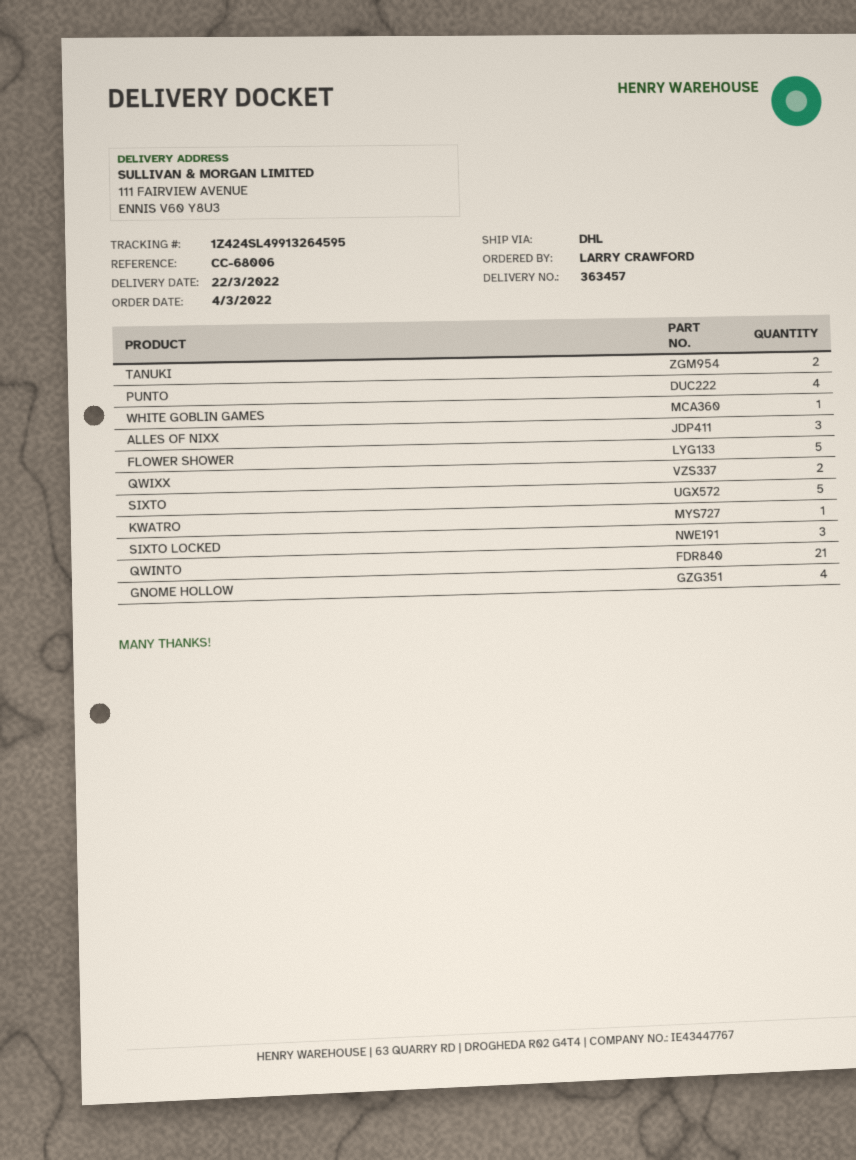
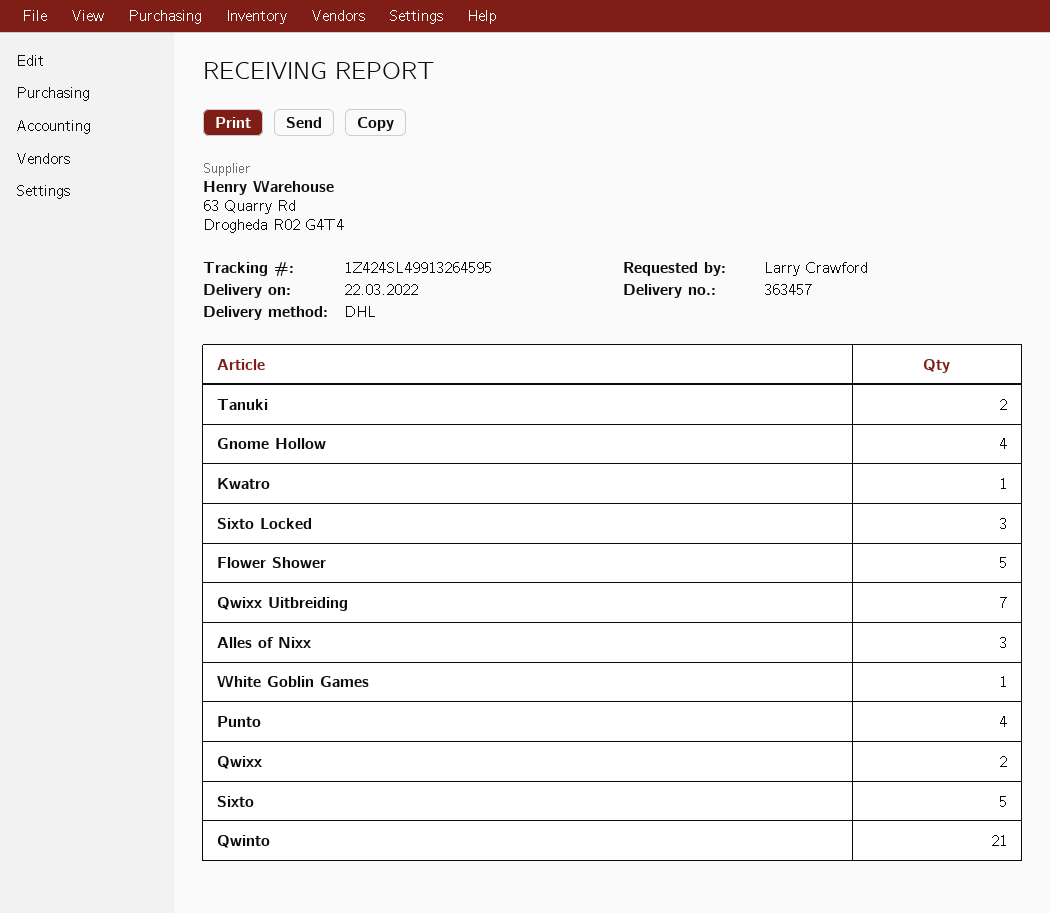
Qwixx Uitbreiding: none -> 7

